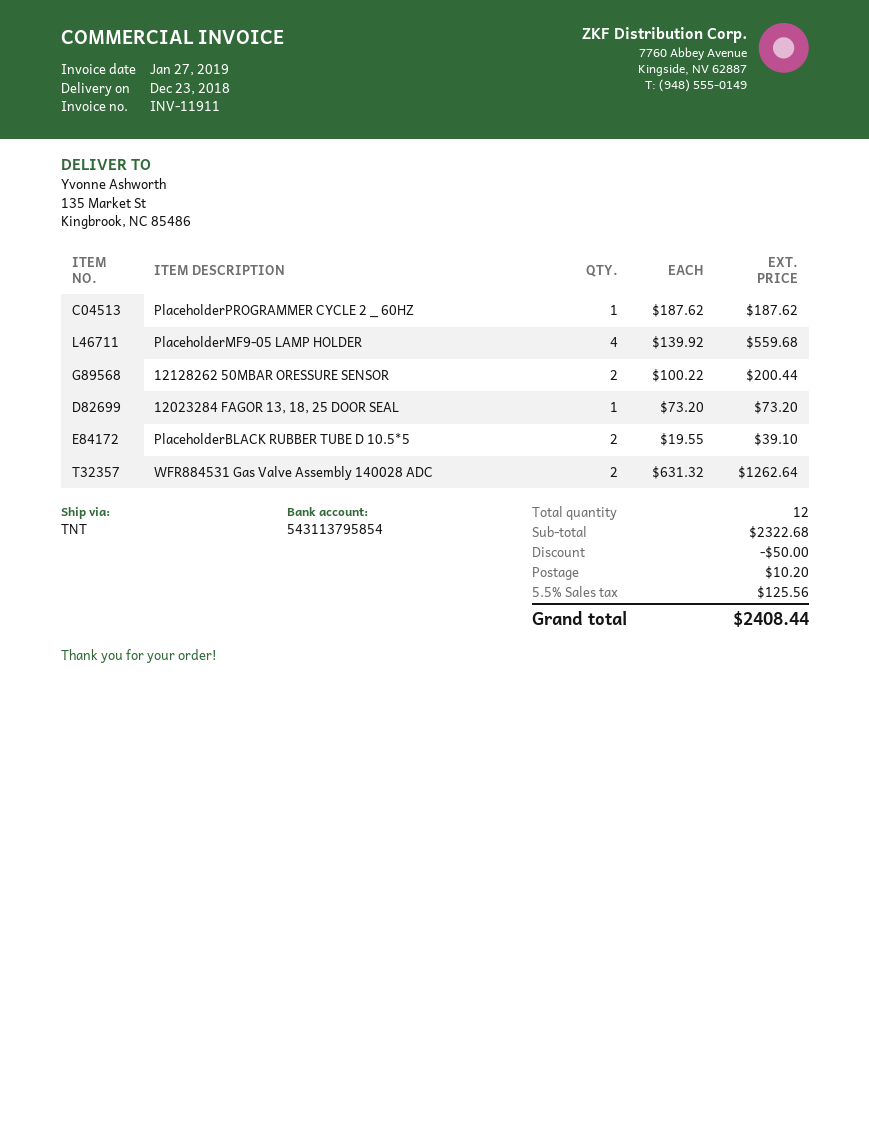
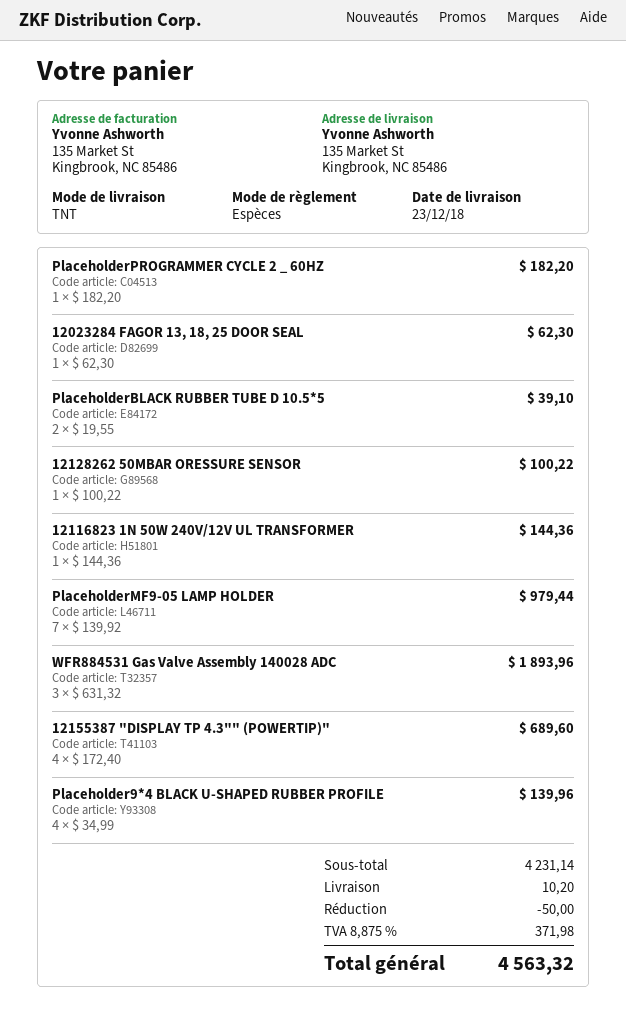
PlaceholderPROGRAMMER CYCLE 2 _ 60HZ: 1 x 187.62 = 187.62 -> 1 x 182.20 = 182.20
PlaceholderMF9-05 LAMP HOLDER: 4 x 139.92 = 559.68 -> 7 x 139.92 = 979.44
12128262 50MBAR ORESSURE SENSOR: 2 x 100.22 = 200.44 -> 1 x 100.22 = 100.22
12023284 FAGOR 13, 18, 25 DOOR SEAL: 1 x 73.20 = 73.20 -> 1 x 62.30 = 62.30
WFR884531 Gas Valve Assembly 140028 ADC: 2 x 631.32 = 1262.64 -> 3 x 631.32 = 1893.96
12116823 1N 50W 240V/12V UL TRANSFORMER: none -> 1 x 144.36 = 144.36
12155387 "DISPLAY TP 4.3"" (POWERTIP)": none -> 4 x 172.40 = 689.60
Placeholder9*4 BLACK U-SHAPED RUBBER PROFILE: none -> 4 x 34.99 = 139.96
subtotal: 2322.68 -> 4231.14
tax: 5.5% = 125.56 -> 8.875% = 371.98
total: 2408.44 -> 4563.32

